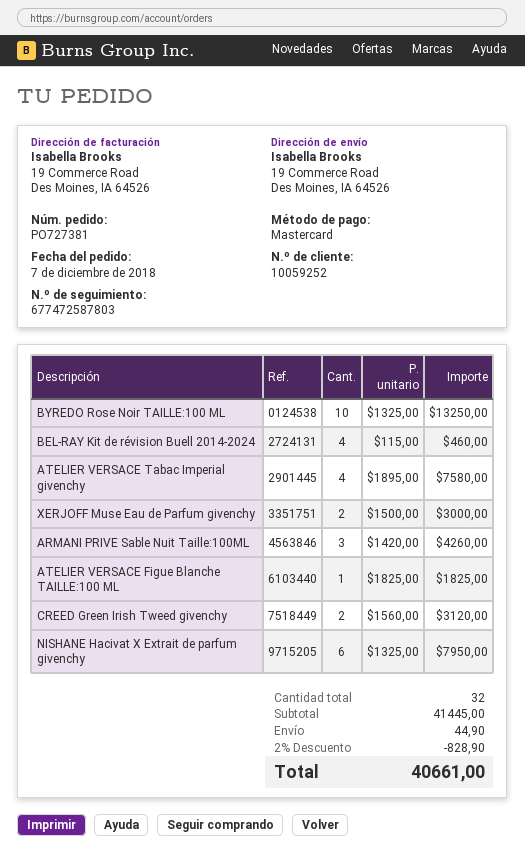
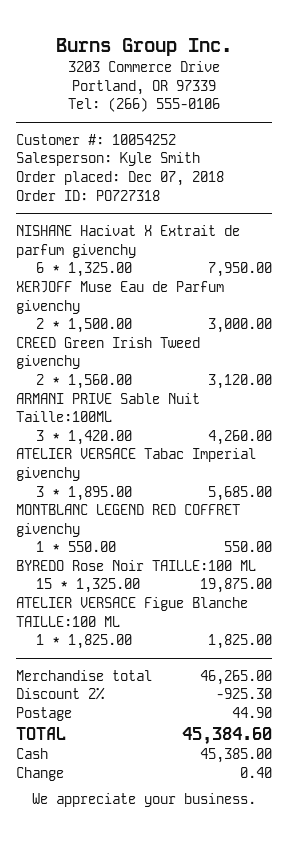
order number: PO727381 -> PO727318
customer number: 10059252 -> 10054252
payment method: Mastercard -> cash
BYREDO Rose Noir TAILLE:100 ML: 10 x 1325.00 = 13250.00 -> 15 x 1325.00 = 19875.00
BEL-RAY Kit de révision Buell 2014-2024: 4 x 115.00 = 460.00 -> none
ATELIER VERSACE Tabac Imperial givenchy: 4 x 1895.00 = 7580.00 -> 3 x 1895.00 = 5685.00
MONTBLANC LEGEND RED COFFRET givenchy: none -> 1 x 550.00 = 550.00
subtotal: 41445.00 -> 46265.00
discount: 2% = 828.90 -> 2% = 925.30
total: 40661.00 -> 45384.60

